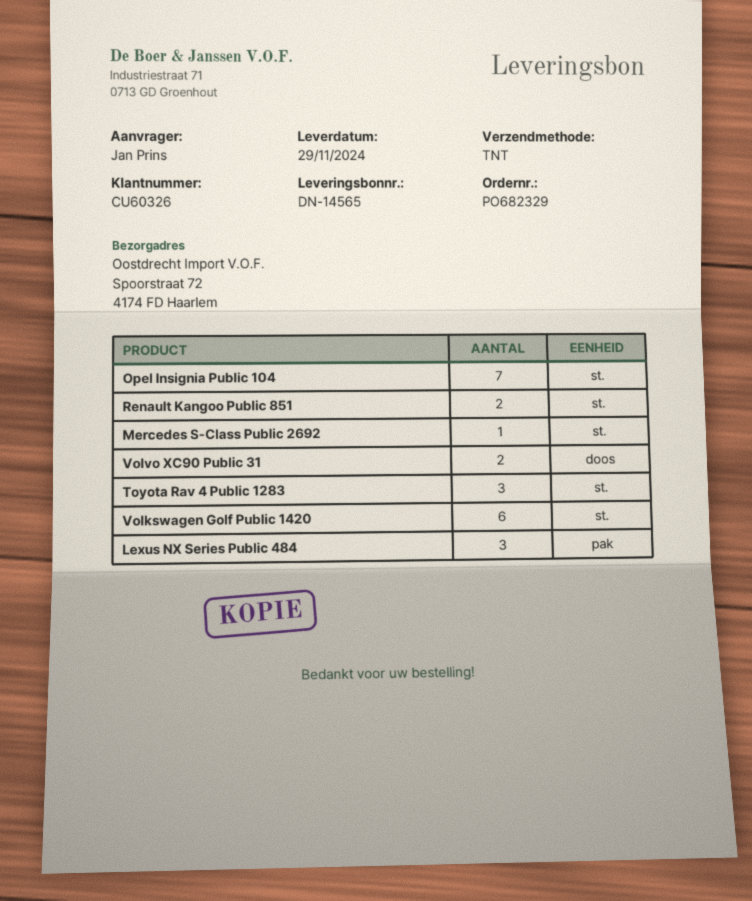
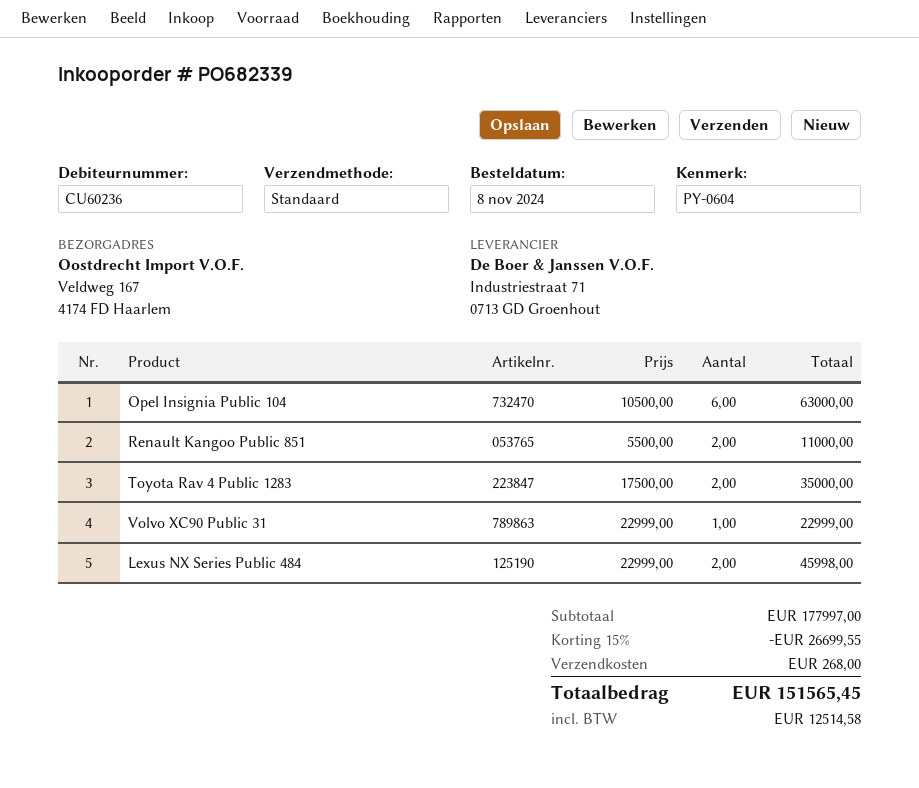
order number: PO682329 -> PO682339
customer number: CU60326 -> CU60236
shipping method: TNT -> standard
ship to: Spoorstraat 72, 4174 FD Haarlem -> Veldweg 167, 4174 FD Haarlem
Opel Insignia Public 104: 7 -> 6
Mercedes S-Class Public 2692: 1 -> none
Volvo XC90 Public 31: 2 -> 1
Toyota Rav 4 Public 1283: 3 -> 2
Volkswagen Golf Public 1420: 6 -> none
Lexus NX Series Public 484: 3 -> 2

